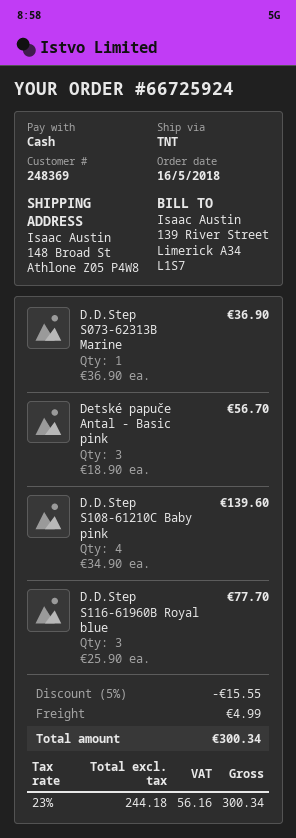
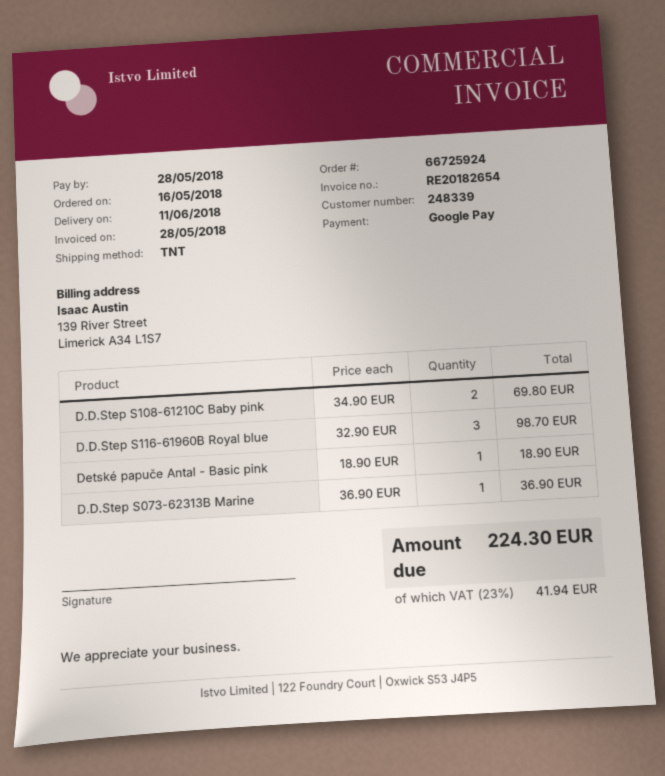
customer number: 248369 -> 248339
payment method: cash -> Google Pay
Detské papuče Antal - Basic pink: 3 x 18.90 = 56.70 -> 1 x 18.90 = 18.90
D.D.Step S108-61210C Baby pink: 4 x 34.90 = 139.60 -> 2 x 34.90 = 69.80
D.D.Step S116-61960B Royal blue: 3 x 25.90 = 77.70 -> 3 x 32.90 = 98.70
discount: 5% = 15.55 -> none
shipping: 4.99 -> none
tax: 23% = 56.16 -> 23% = 41.94
total: 300.34 -> 224.30

